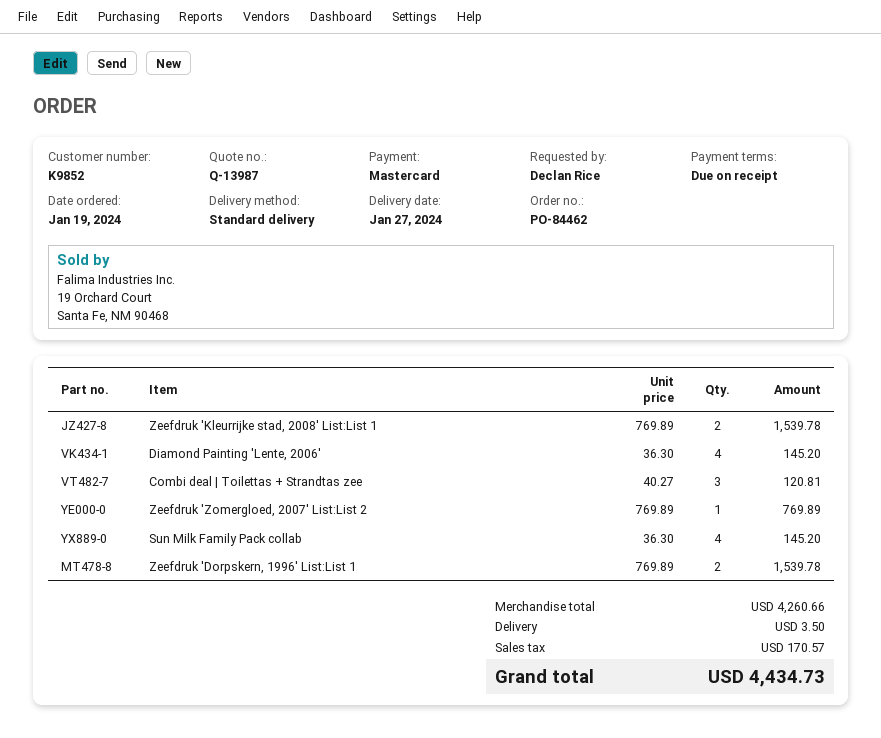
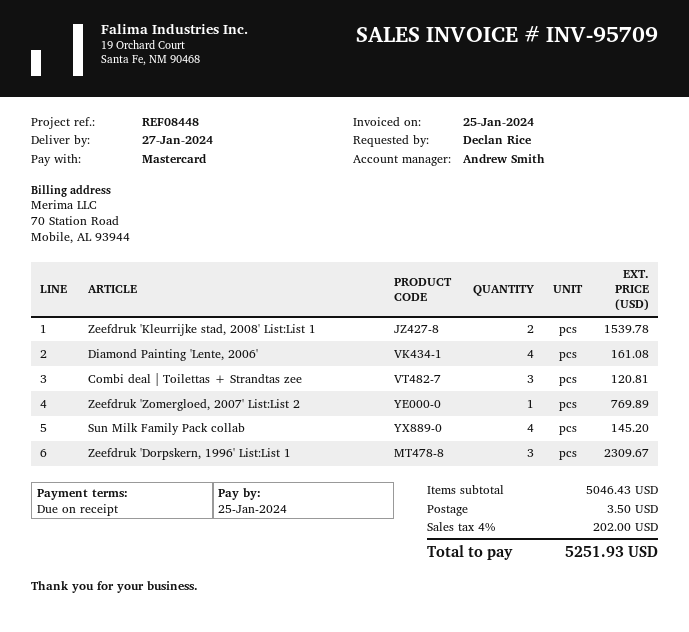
Diamond Painting 'Lente, 2006': 4 for 145.20 -> 4 for 161.08
Zeefdruk 'Dorpskern, 1996' List:List 1: 2 for 1539.78 -> 3 for 2309.67
subtotal: 4260.66 -> 5046.43
tax: 170.57 -> 202.00
total: 4434.73 -> 5251.93

